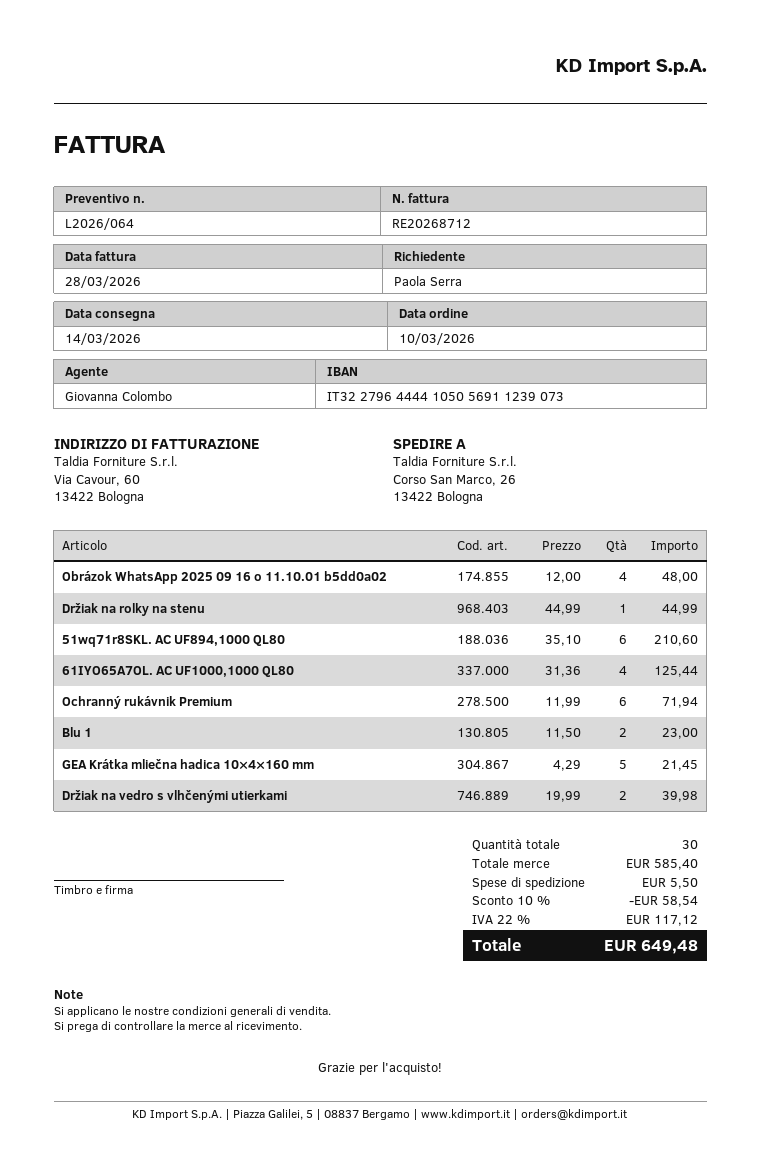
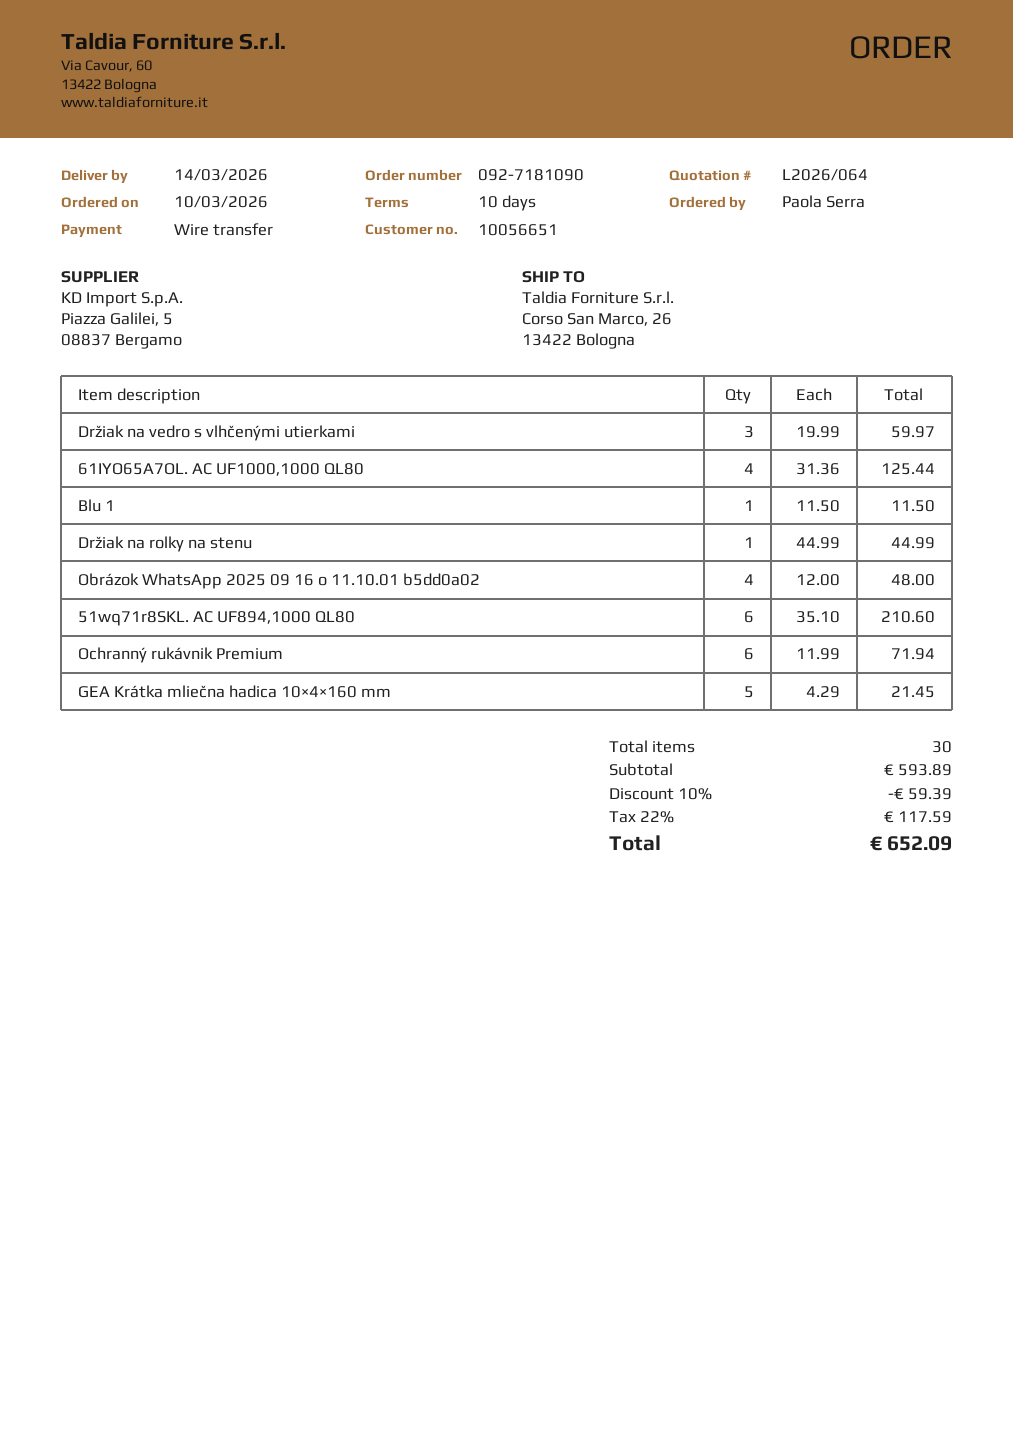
Blu 1: 2 x 11.50 = 23.00 -> 1 x 11.50 = 11.50
Držiak na vedro s vlhčenými utierkami: 2 x 19.99 = 39.98 -> 3 x 19.99 = 59.97
subtotal: 585.40 -> 593.89
discount: 10% = 58.54 -> 10% = 59.39
shipping: 5.50 -> none
tax: 22% = 117.12 -> 22% = 117.59
total: 649.48 -> 652.09

